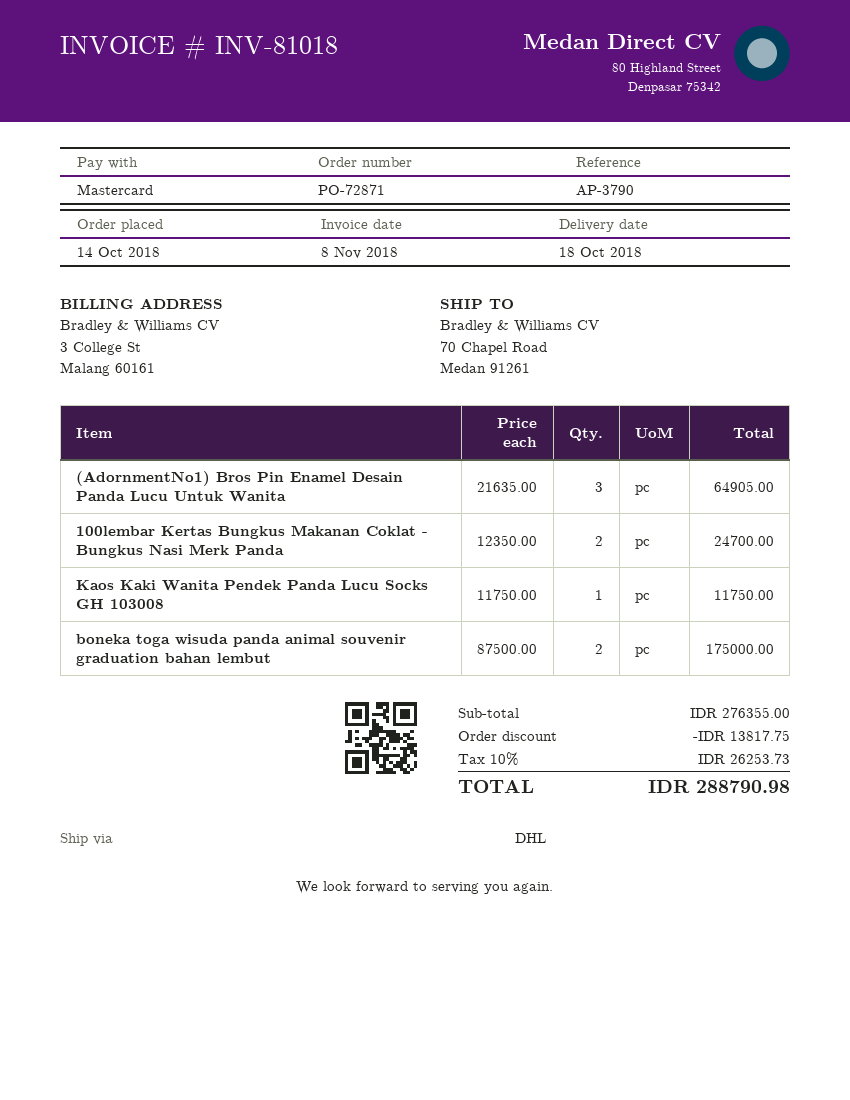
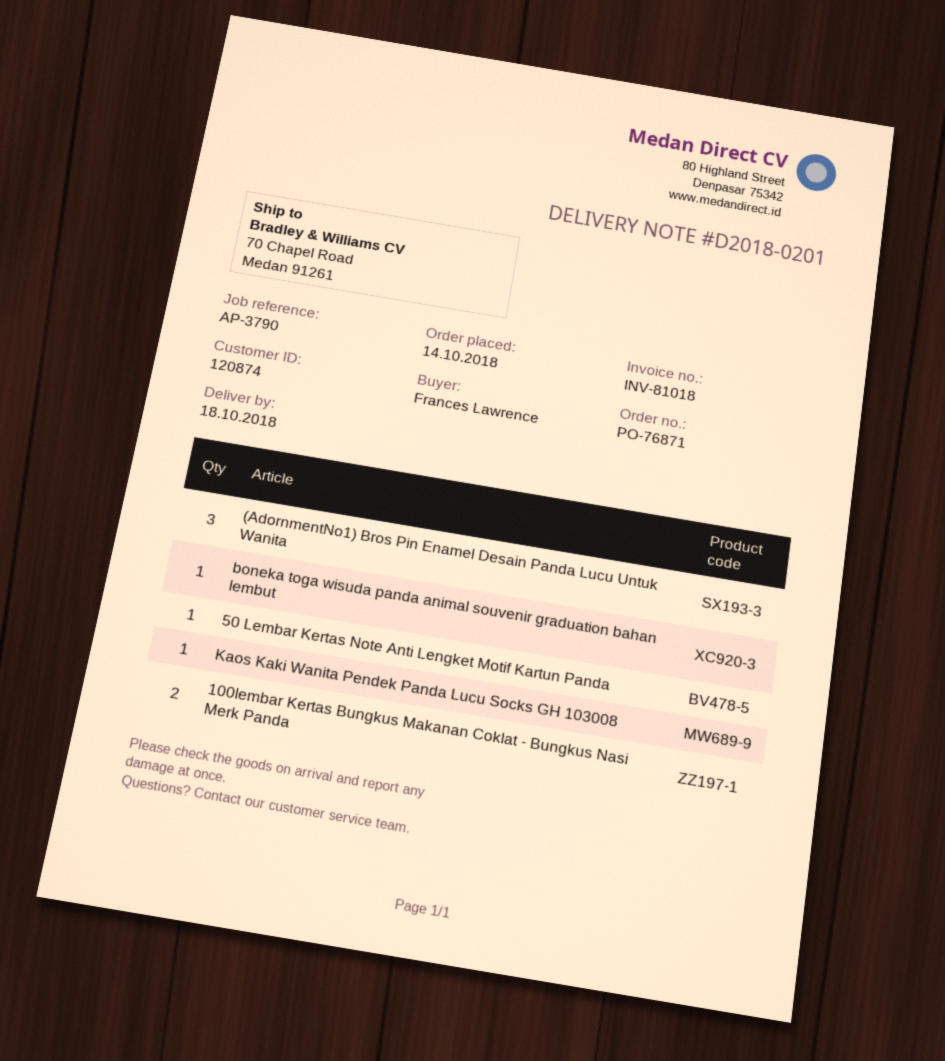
order number: PO-72871 -> PO-76871
boneka toga wisuda panda animal souvenir graduation bahan lembut: 2 -> 1
50 Lembar Kertas Note Anti Lengket Motif Kartun Panda: none -> 1

